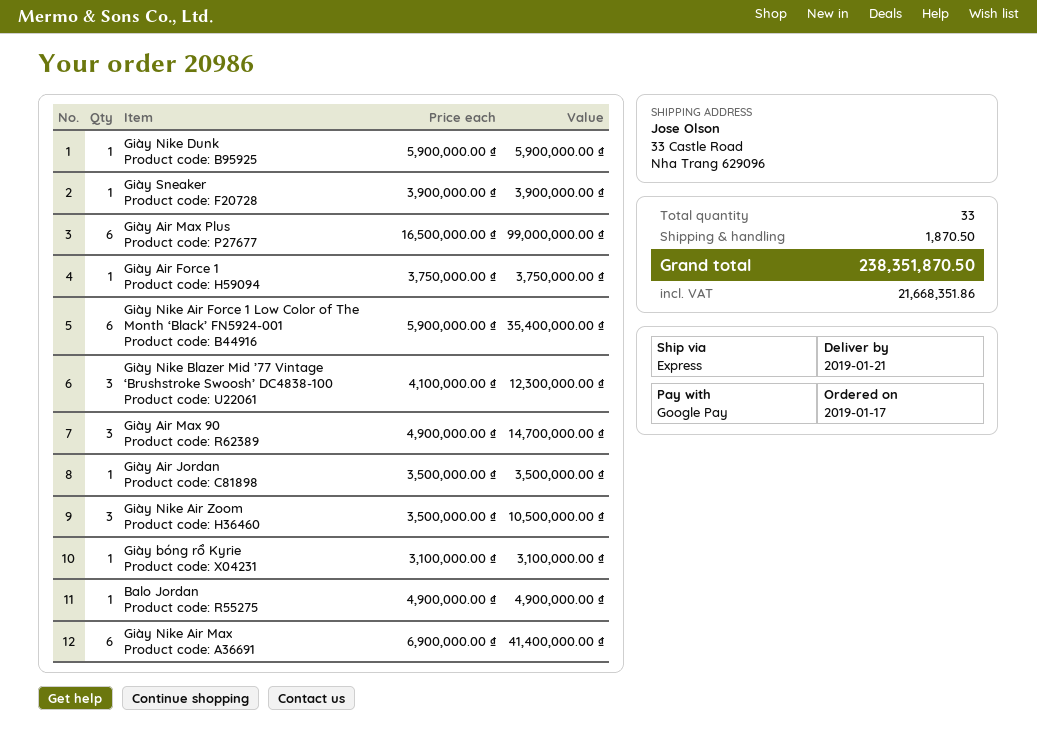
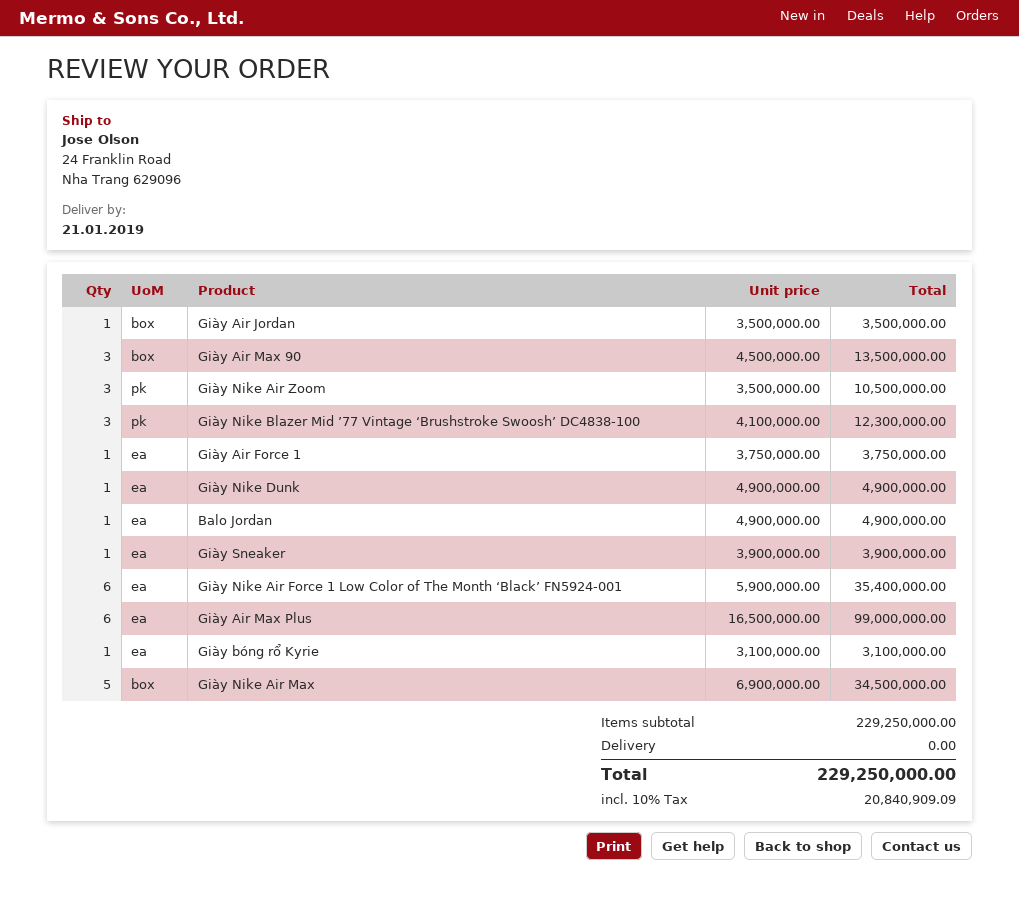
ship to: 33 Castle Road, Nha Trang 629096 -> 24 Franklin Road, Nha Trang 629096
Giày Nike Dunk: 1 x 5900000.00 = 5900000.00 -> 1 x 4900000.00 = 4900000.00
Giày Air Max 90: 3 x 4900000.00 = 14700000.00 -> 3 x 4500000.00 = 13500000.00
Giày Nike Air Max: 6 x 6900000.00 = 41400000.00 -> 5 x 6900000.00 = 34500000.00
shipping: 1870.50 -> 0.00
tax: 21668351.86 -> 20840909.09
total: 238351870.50 -> 229250000.00

